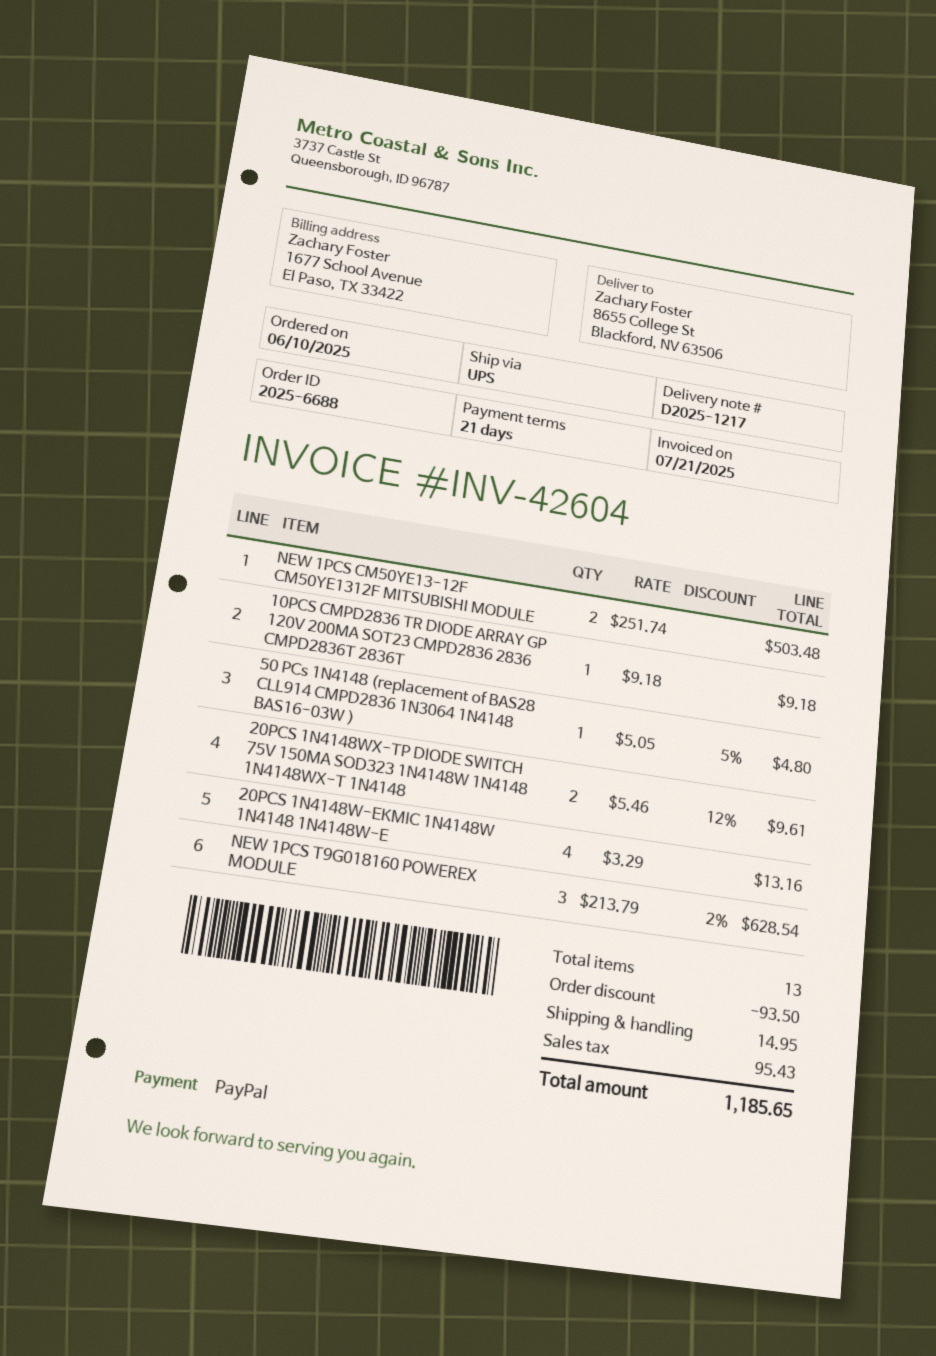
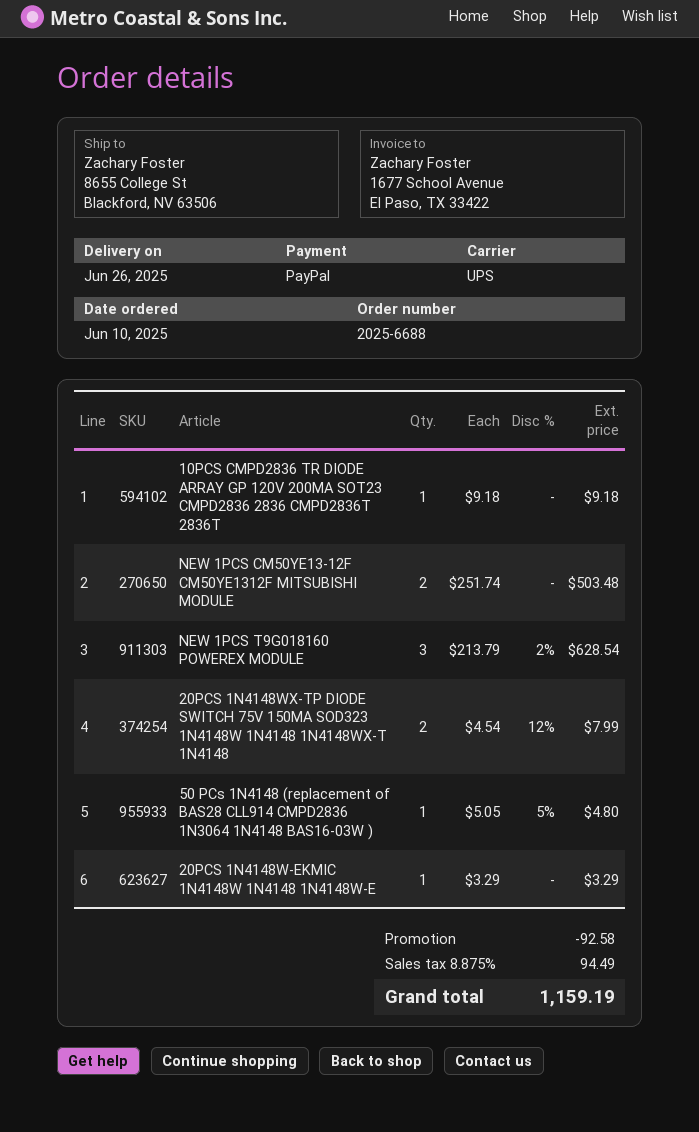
20PCS 1N4148WX-TP DIODE SWITCH 75V 150MA SOD323 1N4148W 1N4148 1N4148WX-T 1N4148: 2 x 5.46 - 12% = 9.61 -> 2 x 4.54 - 12% = 7.99
20PCS 1N4148W-EKMIC 1N4148W 1N4148 1N4148W-E: 4 x 3.29 = 13.16 -> 1 x 3.29 = 3.29
discount: 93.50 -> 92.58
shipping: 14.95 -> none
tax: 95.43 -> 94.49
total: 1185.65 -> 1159.19

